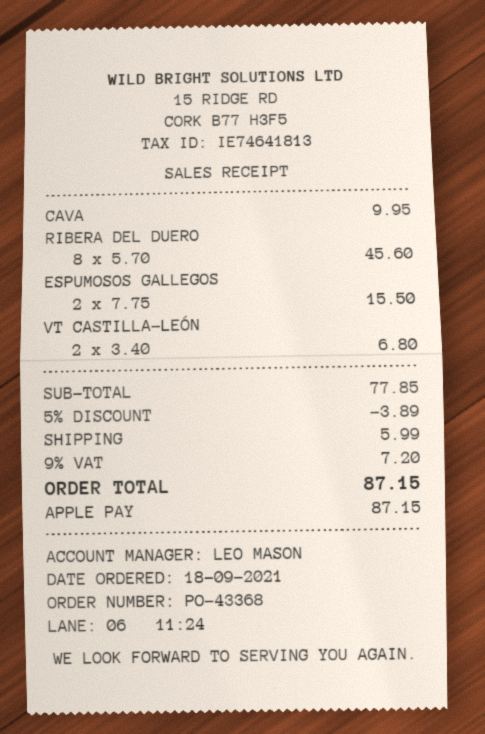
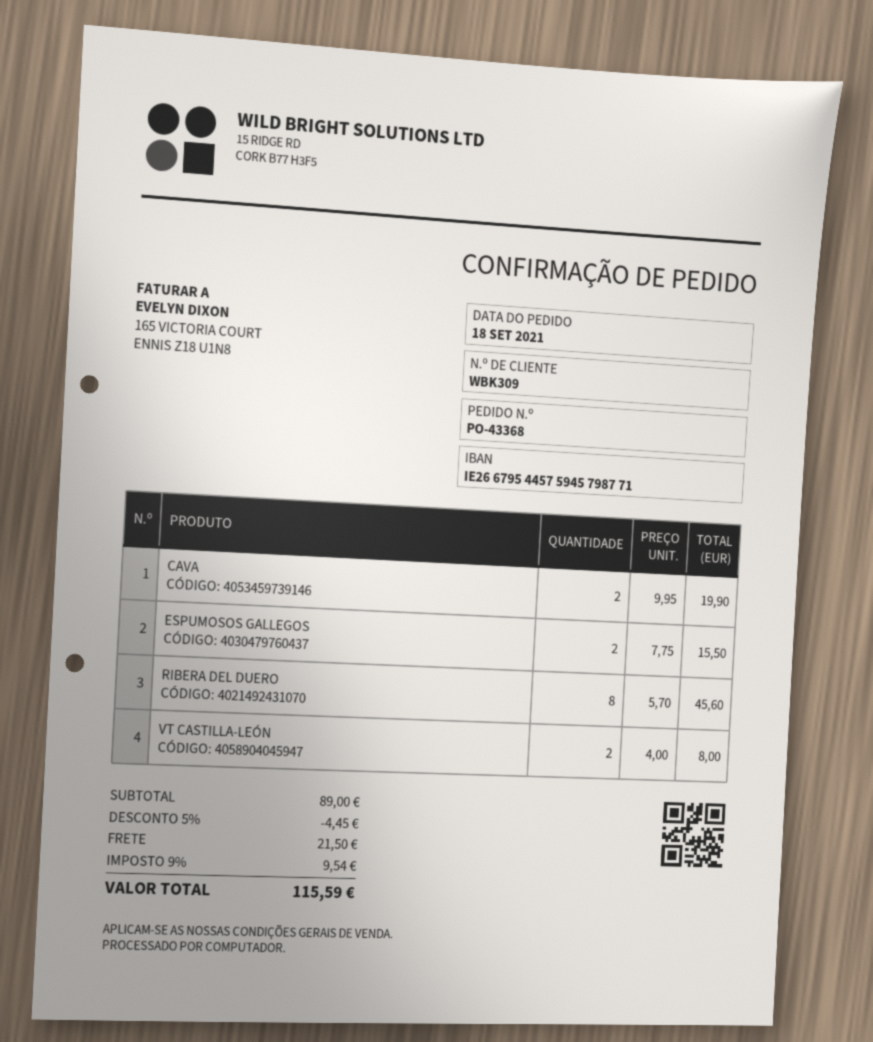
CAVA: 1 x 9.95 = 9.95 -> 2 x 9.95 = 19.90
VT CASTILLA-LEÓN: 2 x 3.40 = 6.80 -> 2 x 4.00 = 8.00
subtotal: 77.85 -> 89.00
discount: 5% = 3.89 -> 5% = 4.45
shipping: 5.99 -> 21.50
tax: 9% = 7.20 -> 9% = 9.54
total: 87.15 -> 115.59

